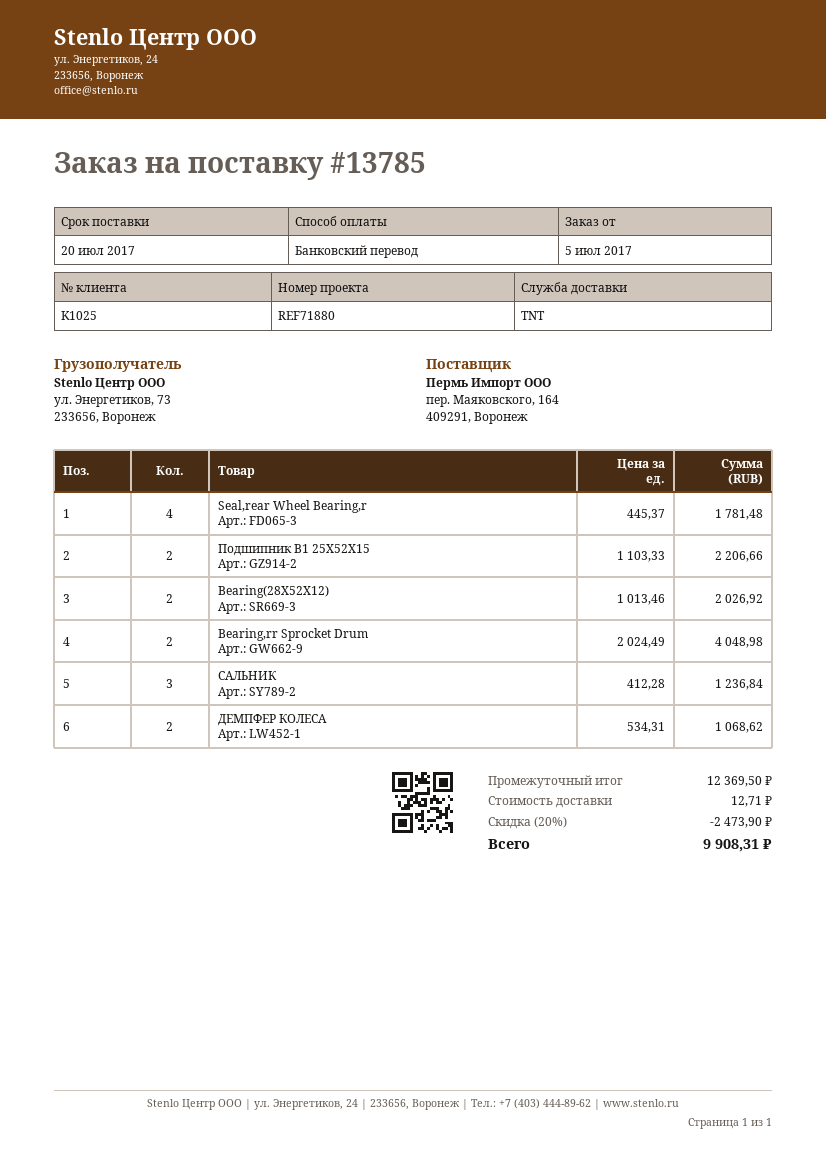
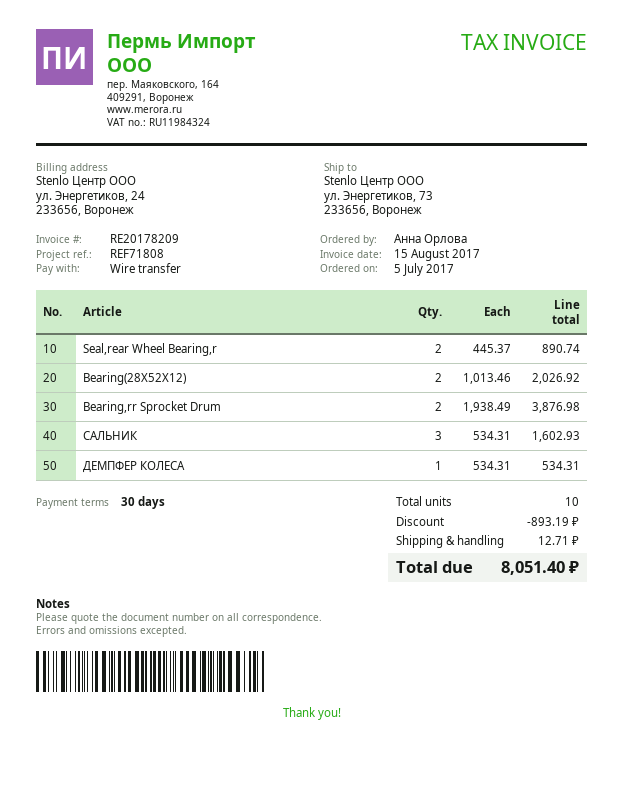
reference: REF71880 -> REF71808
Seal,rear Wheel Bearing,r: 4 x 445.37 = 1781.48 -> 2 x 445.37 = 890.74
Подшипник B1 25X52X15: 2 x 1103.33 = 2206.66 -> none
Bearing,rr Sprocket Drum: 2 x 2024.49 = 4048.98 -> 2 x 1938.49 = 3876.98
САЛЬНИК: 3 x 412.28 = 1236.84 -> 3 x 534.31 = 1602.93
ДЕМПФЕР КОЛЕСА: 2 x 534.31 = 1068.62 -> 1 x 534.31 = 534.31
discount: 2473.90 -> 893.19
total: 9908.31 -> 8051.40

